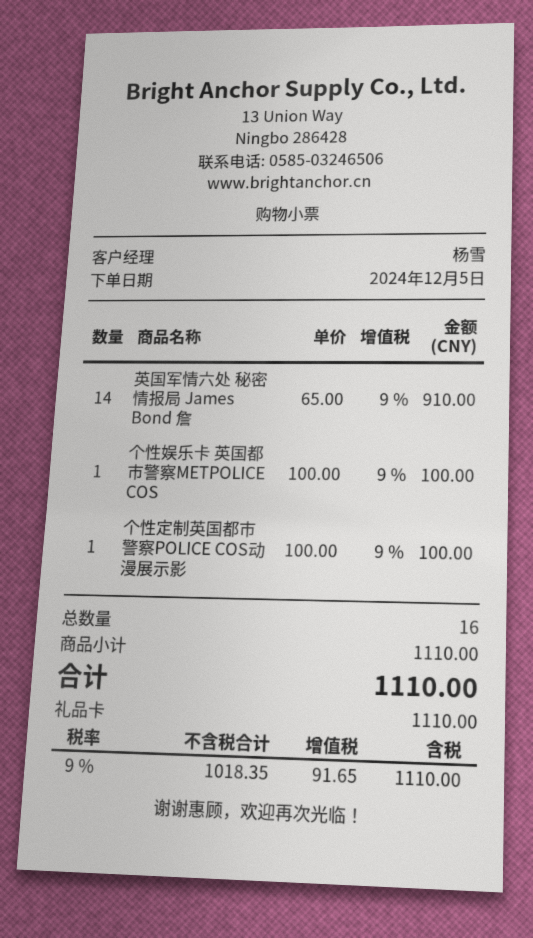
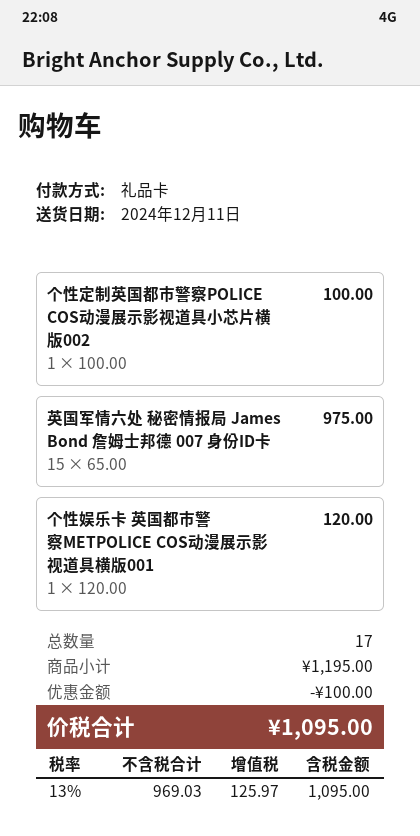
英国军情六处 秘密情报局 James Bond 詹: 14 x 65.00 = 910.00 -> 15 x 65.00 = 975.00
个性娱乐卡 英国都市警察METPOLICE COS: 1 x 100.00 = 100.00 -> 1 x 120.00 = 120.00
total quantity: 16 -> 17
subtotal: 1110.00 -> 1195.00
discount: none -> 100.00
net: 1018.35 -> 969.03
tax: 9% = 91.65 -> 13% = 125.97
total: 1110.00 -> 1095.00

